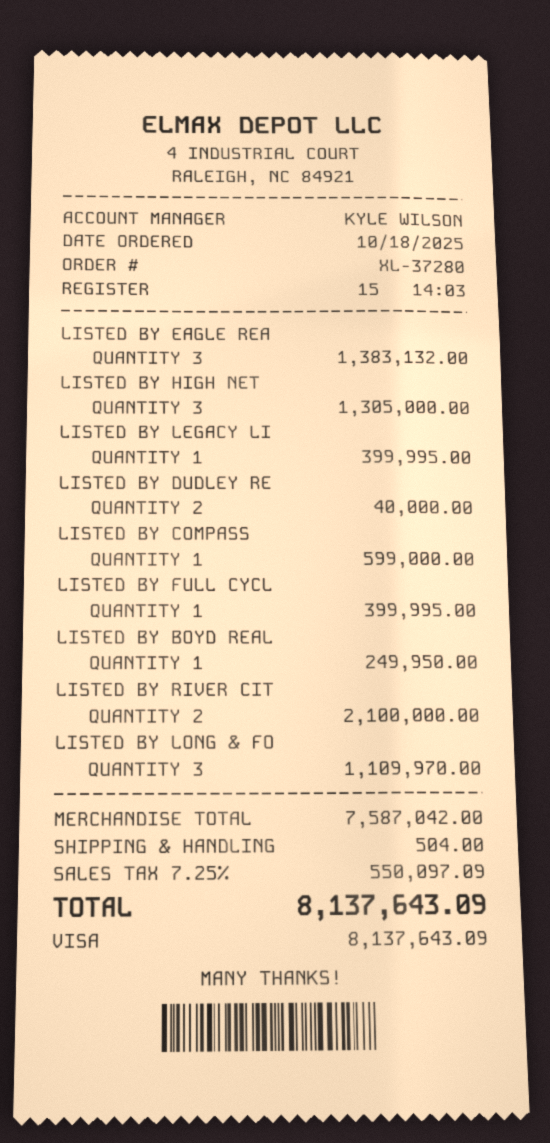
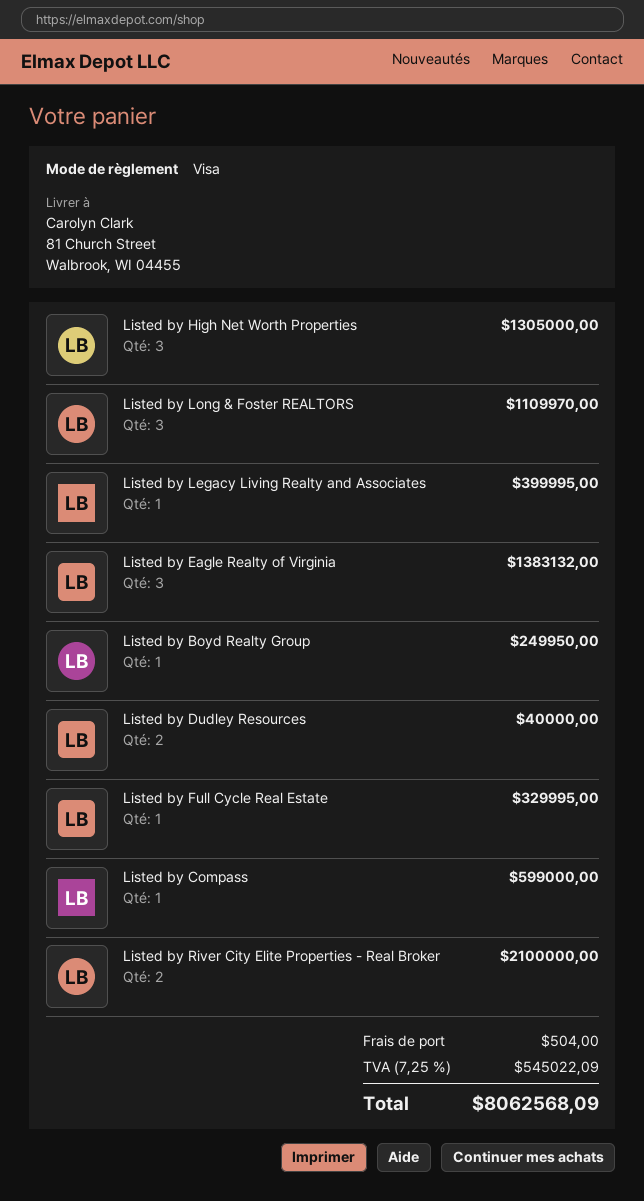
LISTED BY FULL CYCL: 1 for 399995.00 -> 1 for 329995.00
tax: 7.25% = 550097.09 -> 7.25% = 545022.09
total: 8137643.09 -> 8062568.09

